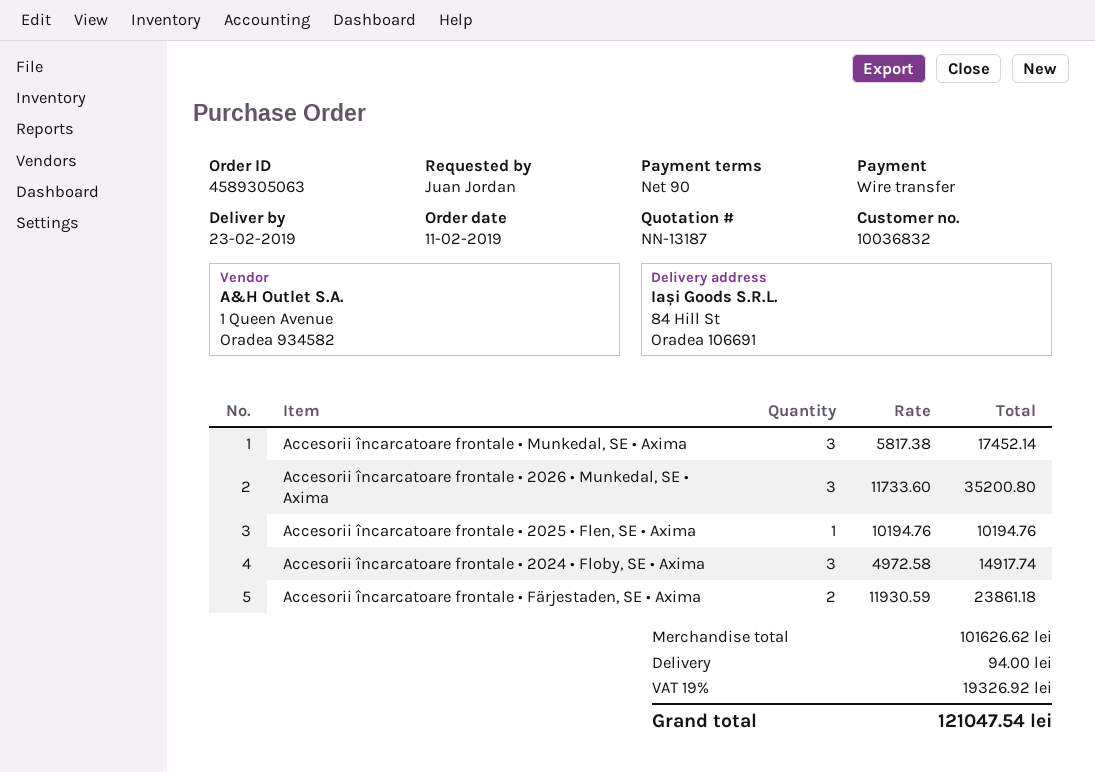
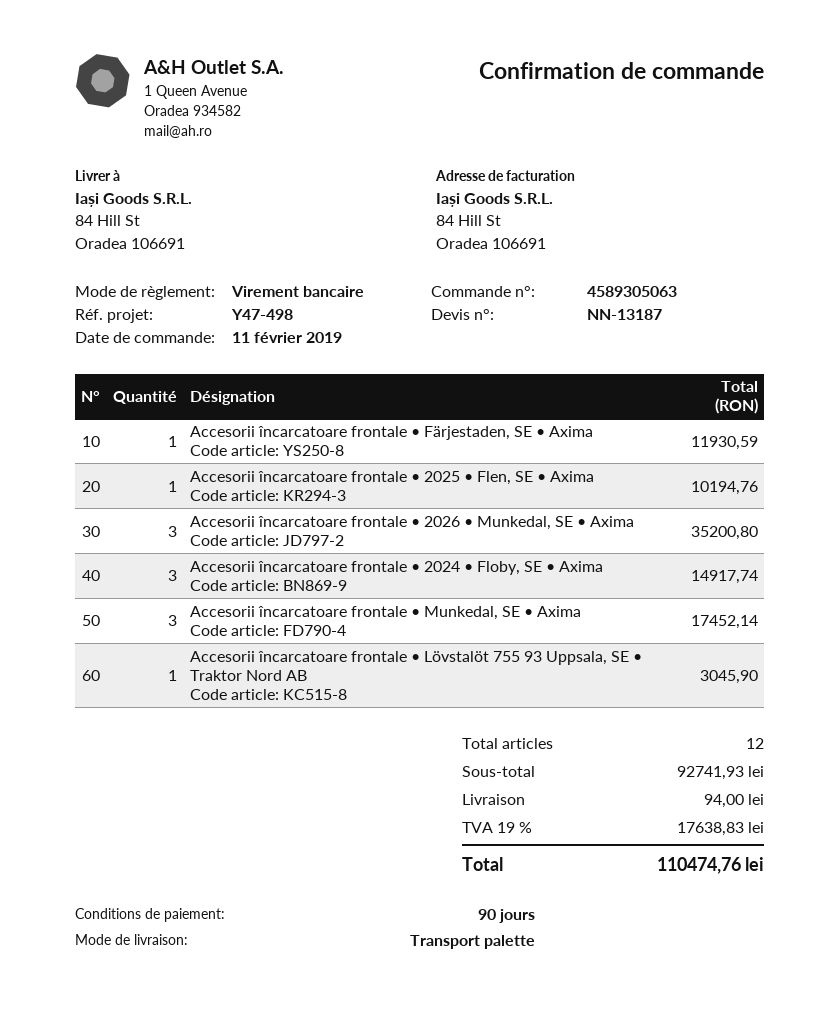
Accesorii încarcatoare frontale • Färjestaden, SE • Axima: 2 for 23861.18 -> 1 for 11930.59
Accesorii încarcatoare frontale • Lövstalöt 755 93 Uppsala, SE • Traktor Nord AB: none -> 1 for 3045.90
subtotal: 101626.62 -> 92741.93
tax: 19% = 19326.92 -> 19% = 17638.83
total: 121047.54 -> 110474.76

